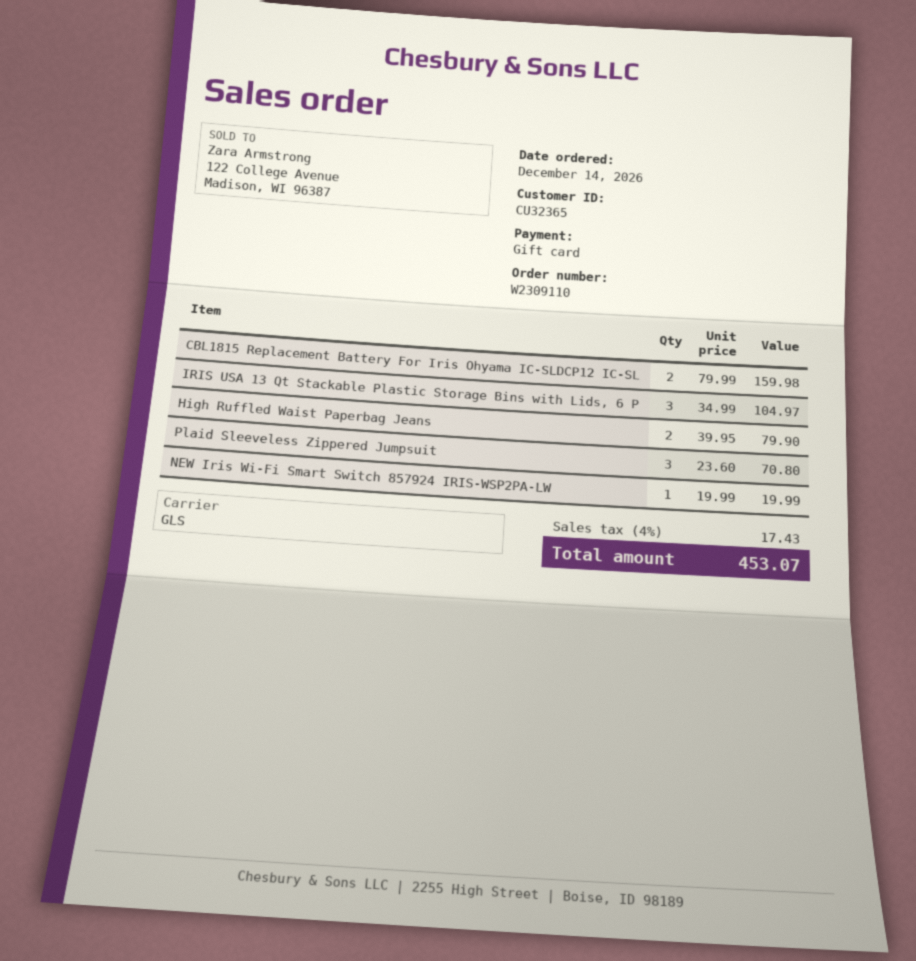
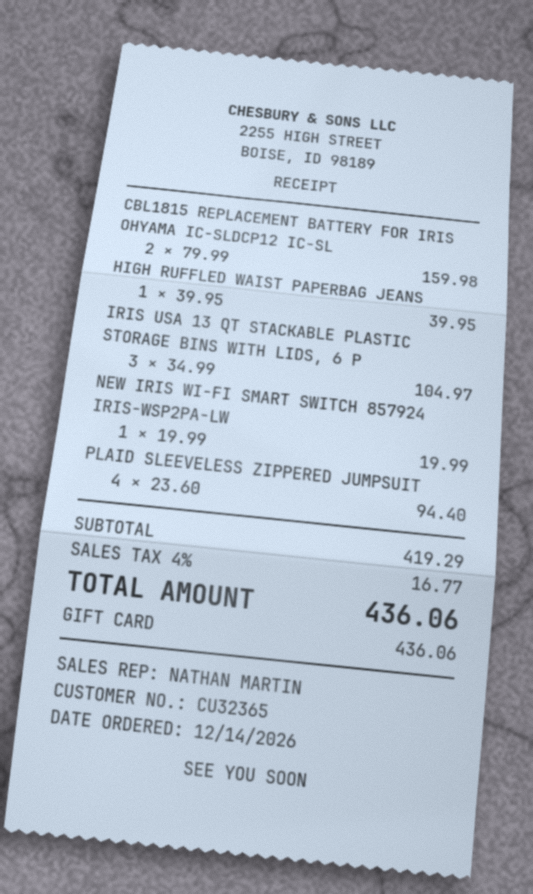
High Ruffled Waist Paperbag Jeans: 2 x 39.95 = 79.90 -> 1 x 39.95 = 39.95
Plaid Sleeveless Zippered Jumpsuit: 3 x 23.60 = 70.80 -> 4 x 23.60 = 94.40
tax: 4% = 17.43 -> 4% = 16.77
total: 453.07 -> 436.06

